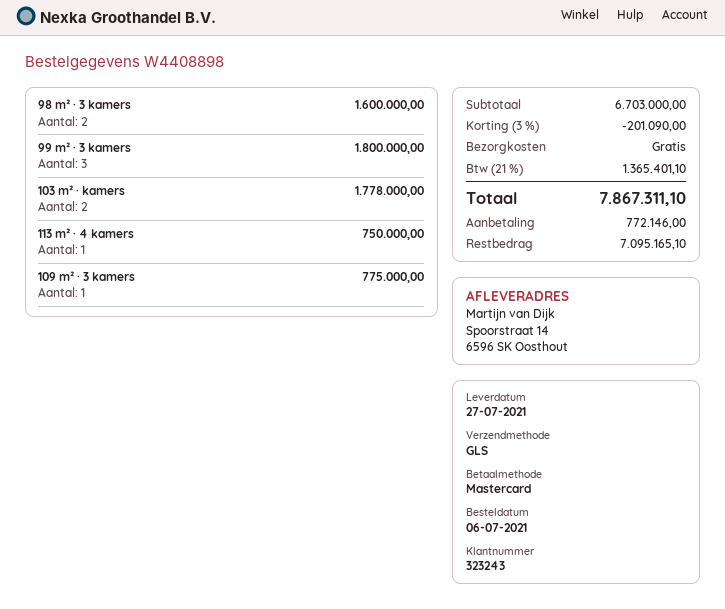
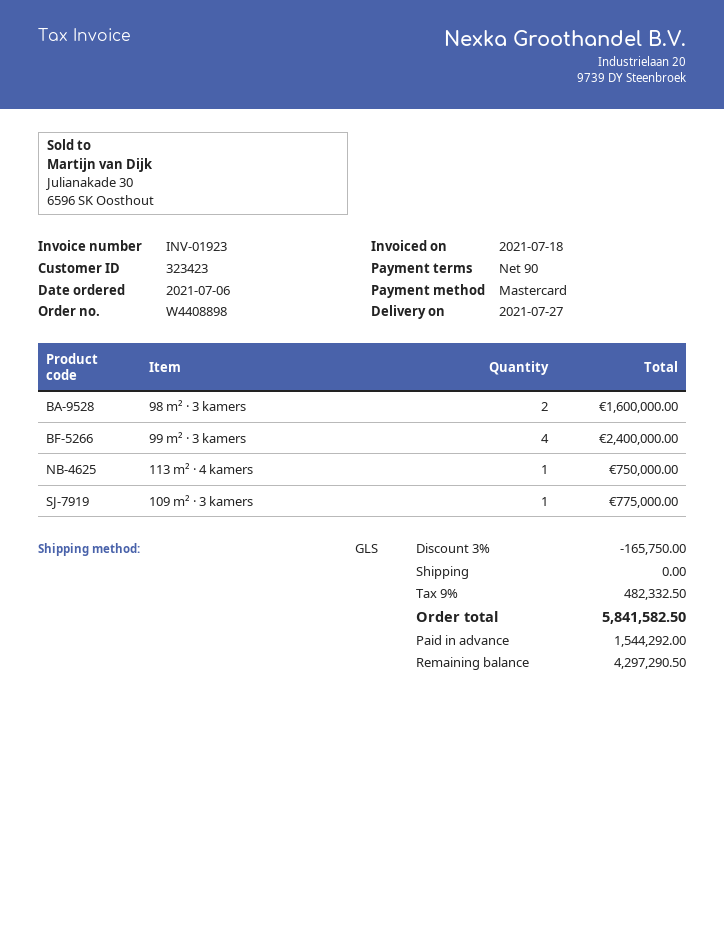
customer number: 323243 -> 323423
99 m² · 3 kamers: 3 for 1800000.00 -> 4 for 2400000.00
103 m² · kamers: 2 for 1778000.00 -> none
discount: 3% = 201090.00 -> 3% = 165750.00
tax: 21% = 1365401.10 -> 9% = 482332.50
total: 7867311.10 -> 5841582.50
deposit: 772146.00 -> 1544292.00
balance: 7095165.10 -> 4297290.50

